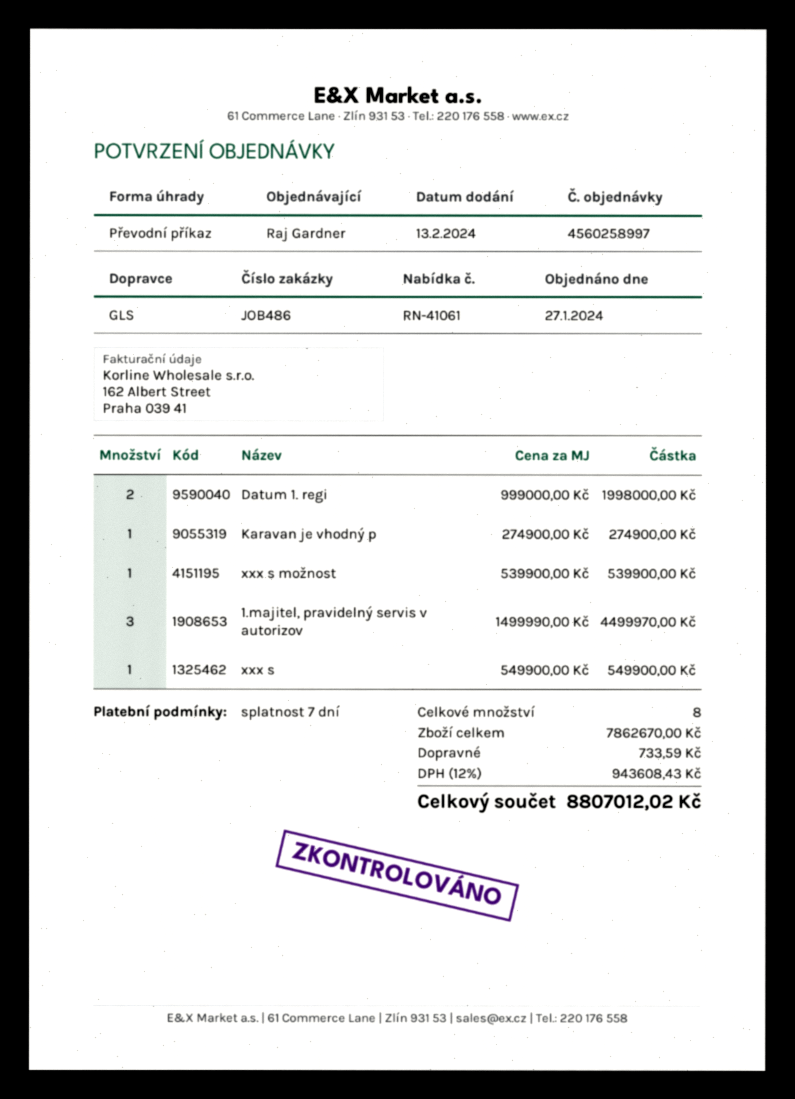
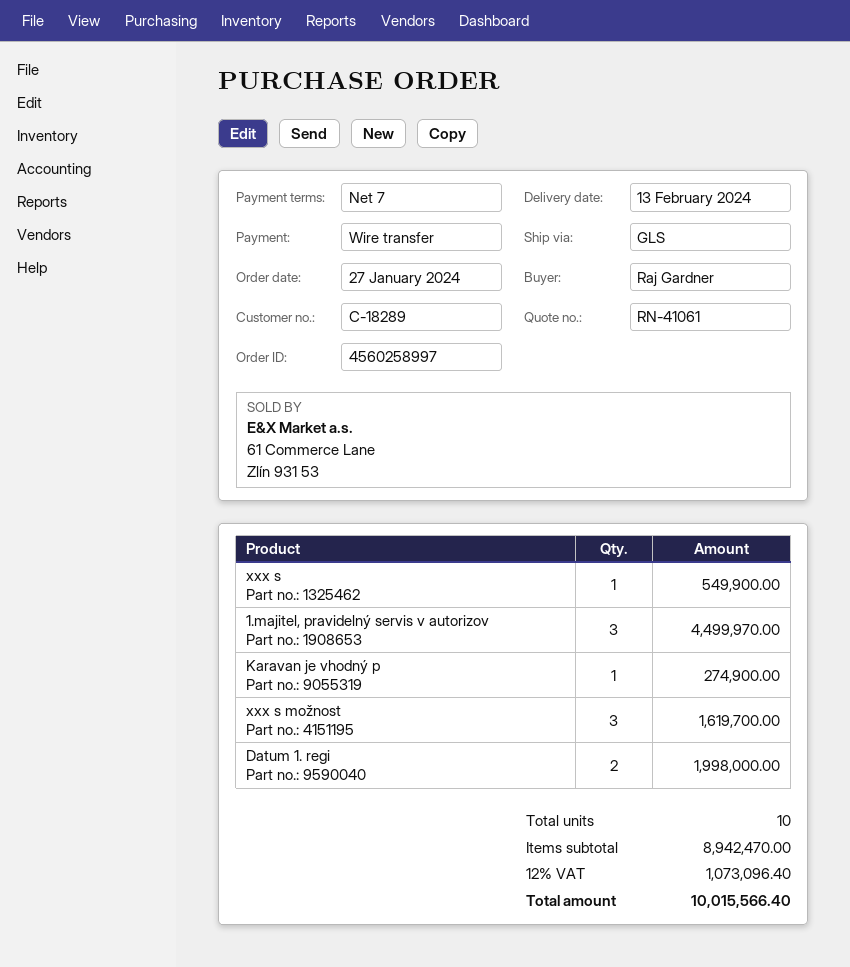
xxx s možnost: 1 for 539900.00 -> 3 for 1619700.00
total quantity: 8 -> 10
subtotal: 7862670.00 -> 8942470.00
shipping: 733.59 -> none
tax: 12% = 943608.43 -> 12% = 1073096.40
total: 8807012.02 -> 10015566.40

